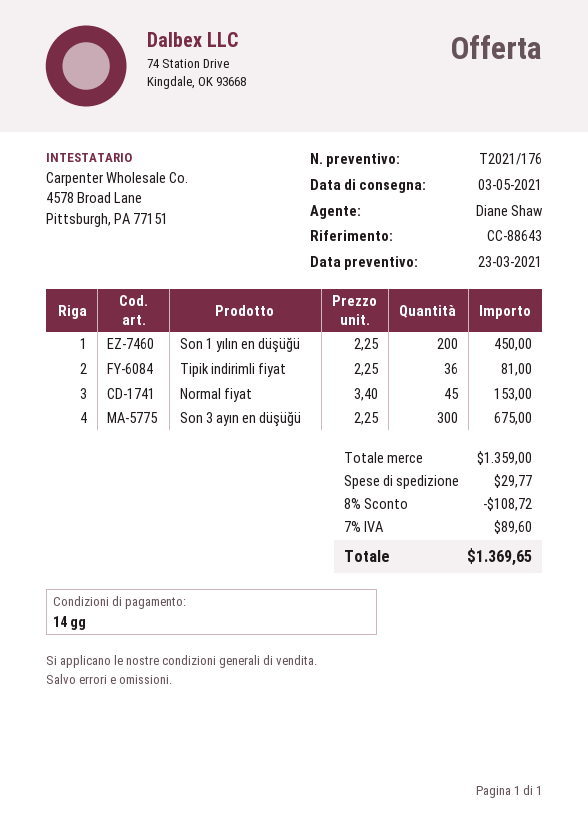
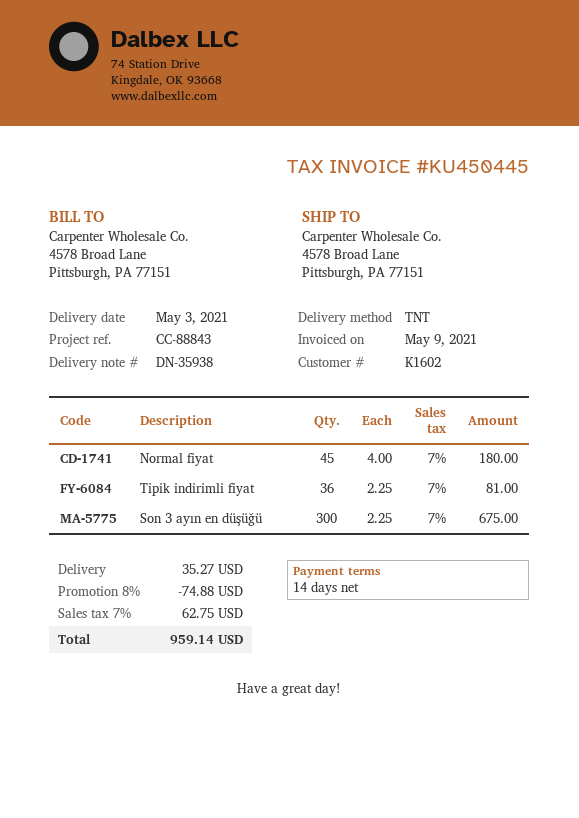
reference: CC-88643 -> CC-88843
Son 1 yılın en düşüğü: 200 x 2.25 = 450.00 -> none
Normal fiyat: 45 x 3.40 = 153.00 -> 45 x 4.00 = 180.00
discount: 8% = 108.72 -> 8% = 74.88
shipping: 29.77 -> 35.27
tax: 7% = 89.60 -> 7% = 62.75
total: 1369.65 -> 959.14

